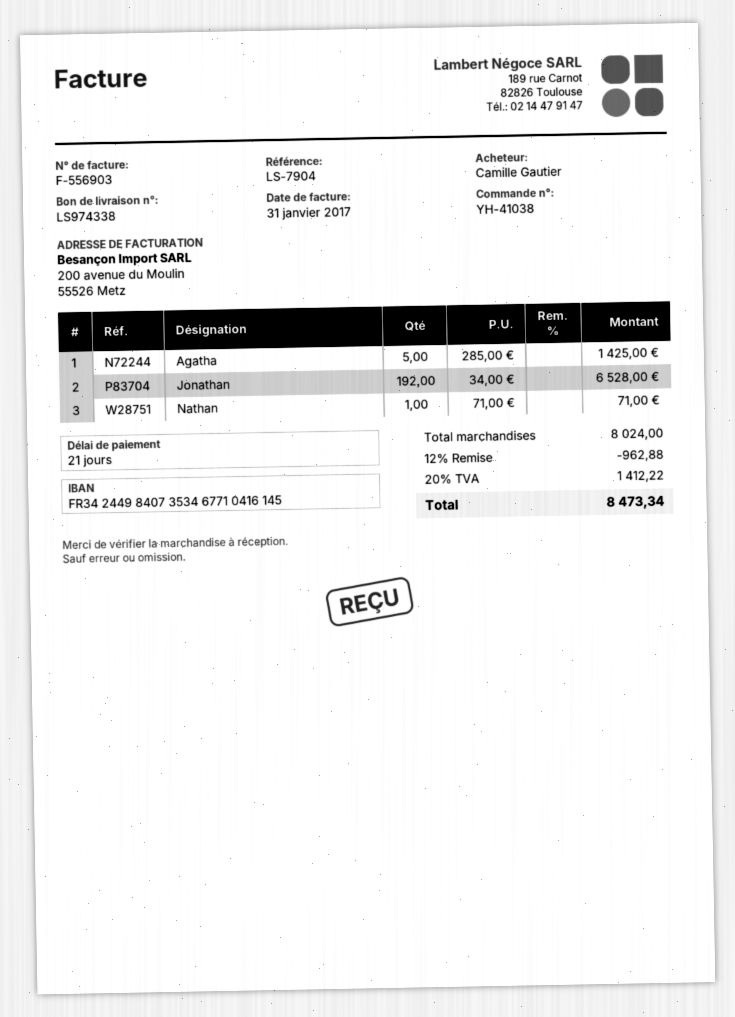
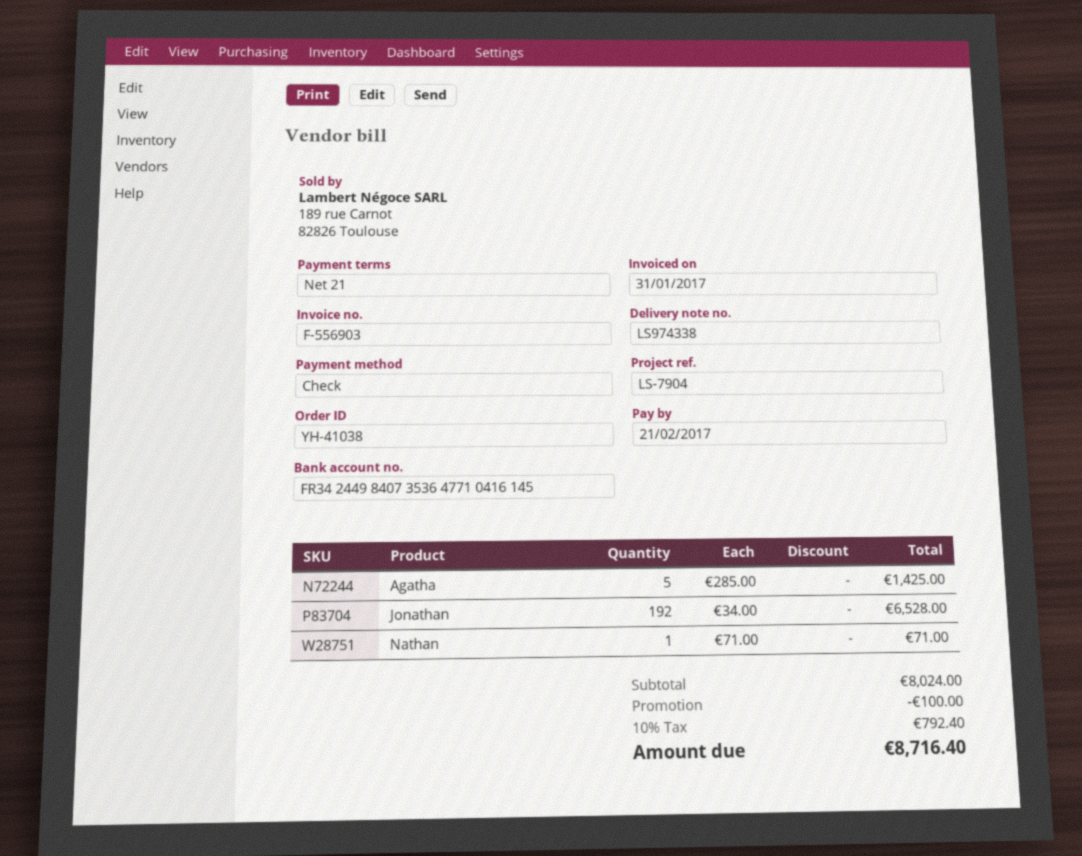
bank account: FR3424498407353467710416145 -> FR3424498407353647710416145
discount: 962.88 -> 100.00
tax: 20% = 1412.22 -> 10% = 792.40
total: 8473.34 -> 8716.40

